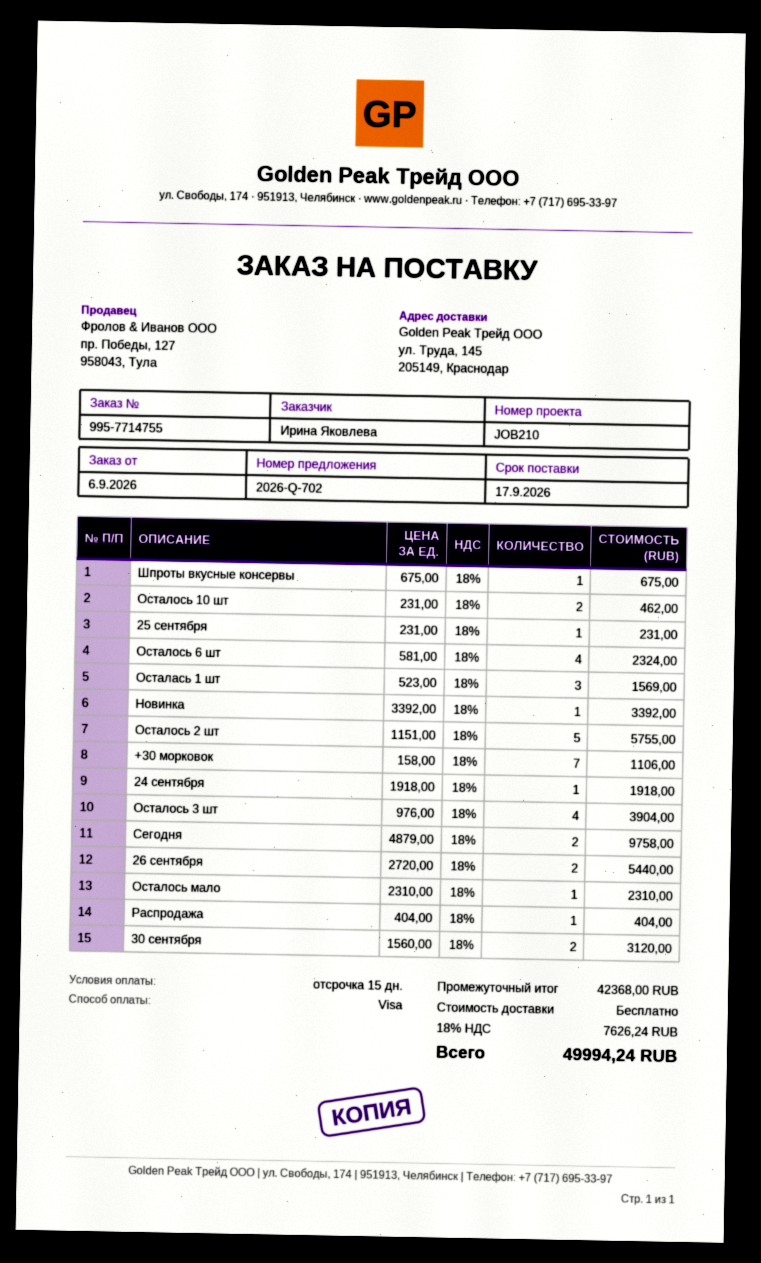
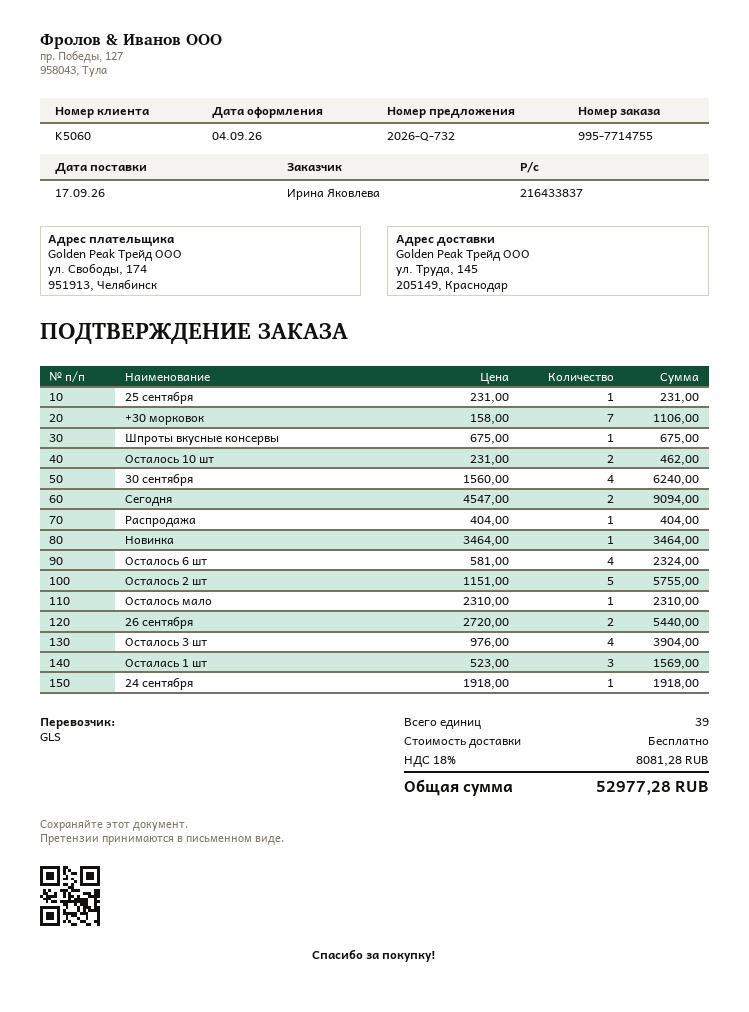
quote number: 2026-Q-702 -> 2026-Q-732
order date: 2026-09-06 -> 2026-09-04
Новинка: 1 x 3392.00 = 3392.00 -> 1 x 3464.00 = 3464.00
Сегодня: 2 x 4879.00 = 9758.00 -> 2 x 4547.00 = 9094.00
30 сентября: 2 x 1560.00 = 3120.00 -> 4 x 1560.00 = 6240.00
tax: 18% = 7626.24 -> 18% = 8081.28
total: 49994.24 -> 52977.28

